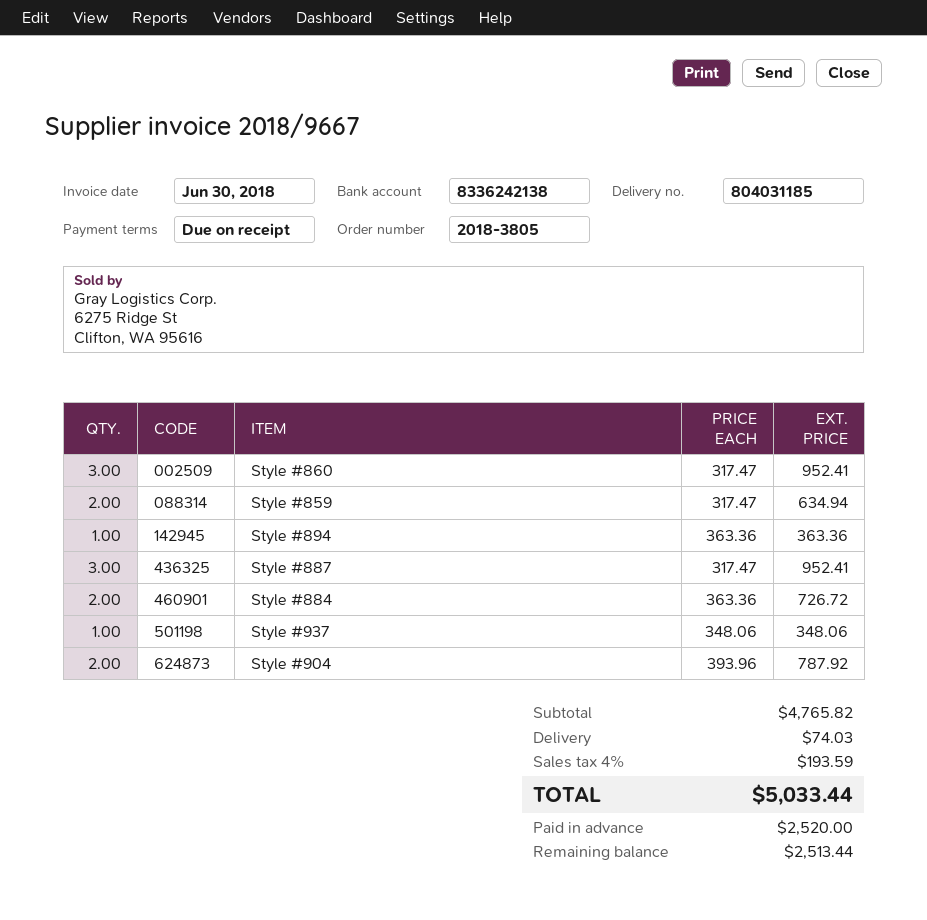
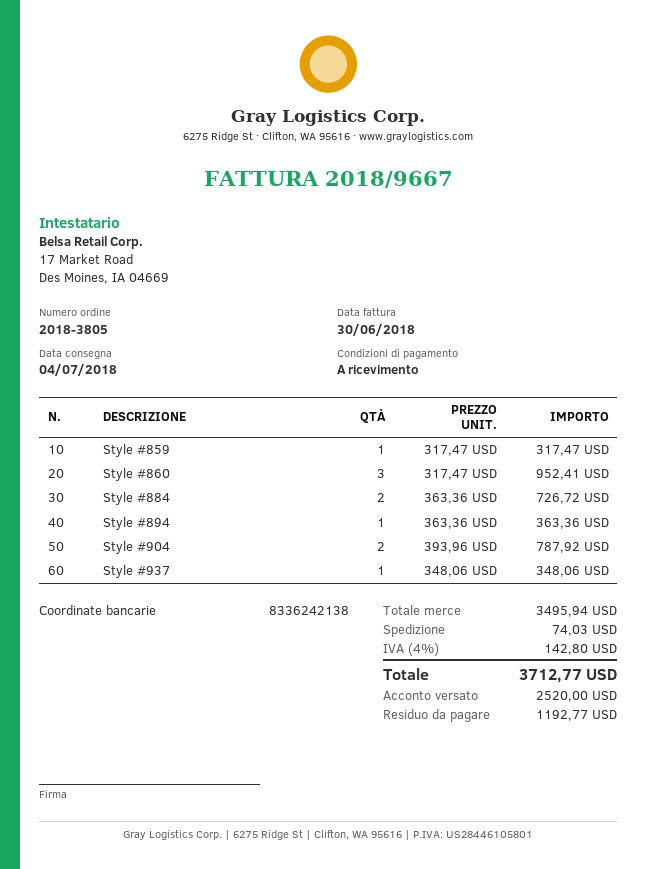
Style #859: 2 x 317.47 = 634.94 -> 1 x 317.47 = 317.47
Style #887: 3 x 317.47 = 952.41 -> none
subtotal: 4765.82 -> 3495.94
tax: 4% = 193.59 -> 4% = 142.80
total: 5033.44 -> 3712.77
balance: 2513.44 -> 1192.77

